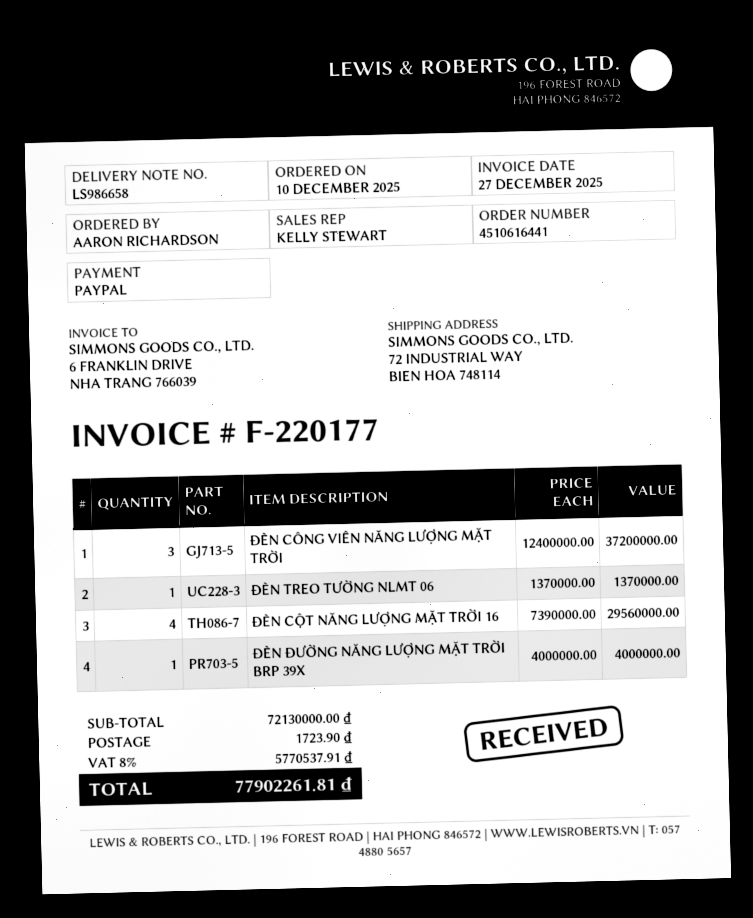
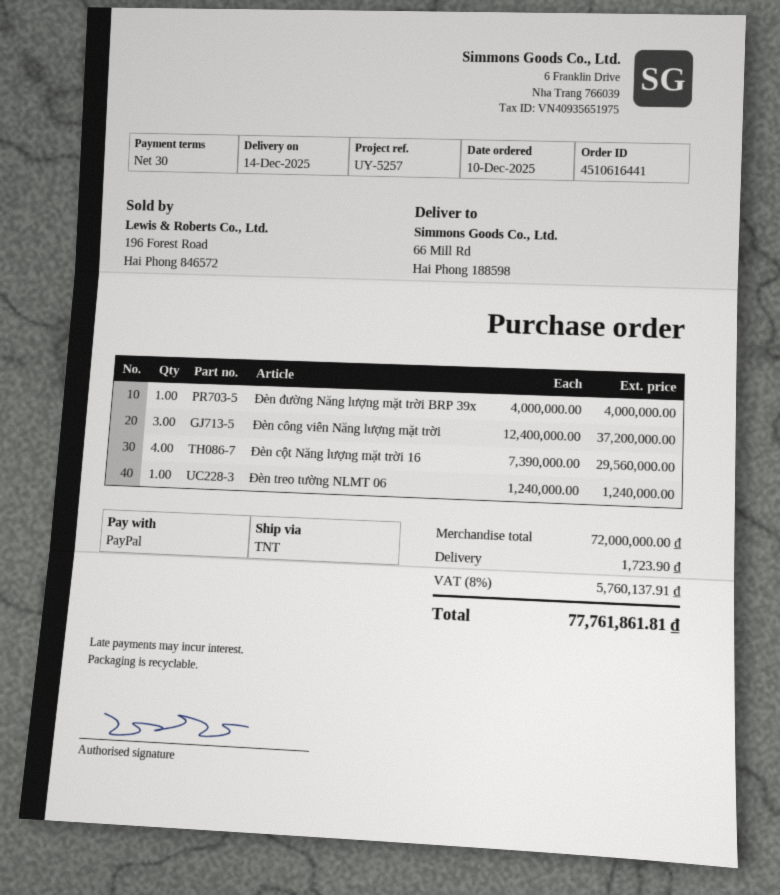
ship to: 72 INDUSTRIAL WAY, BIEN HOA 748114 -> 66 Mill Rd, Hai Phong 188598
ĐÈN TREO TƯỜNG NLMT 06: 1 x 1370000.00 = 1370000.00 -> 1 x 1240000.00 = 1240000.00
subtotal: 72130000.00 -> 72000000.00
tax: 8% = 5770537.91 -> 8% = 5760137.91
total: 77902261.81 -> 77761861.81

